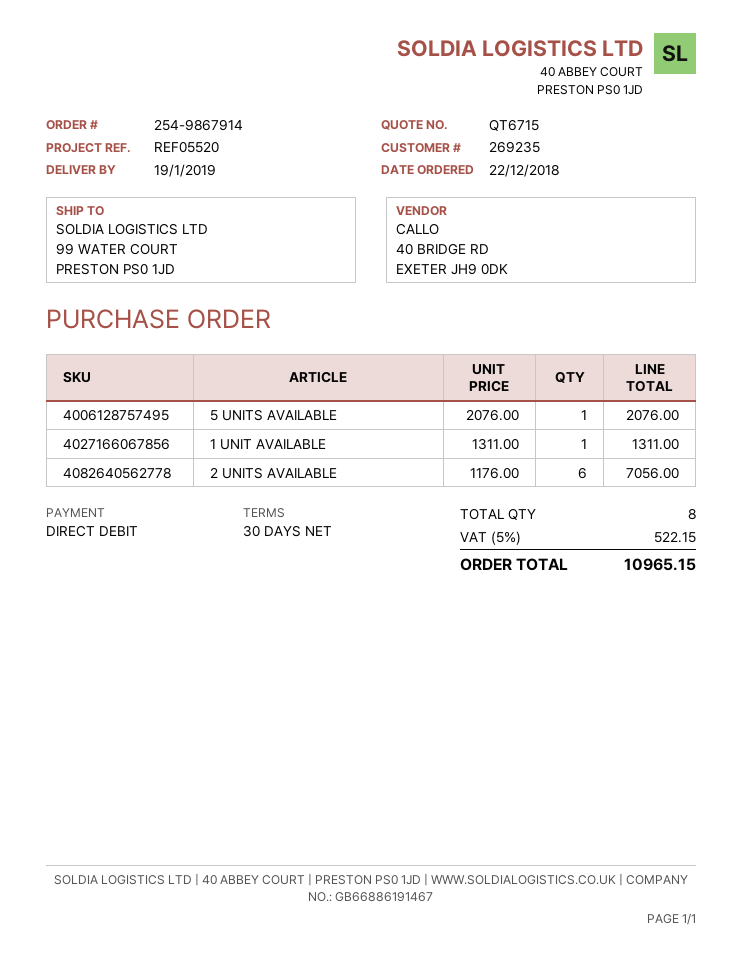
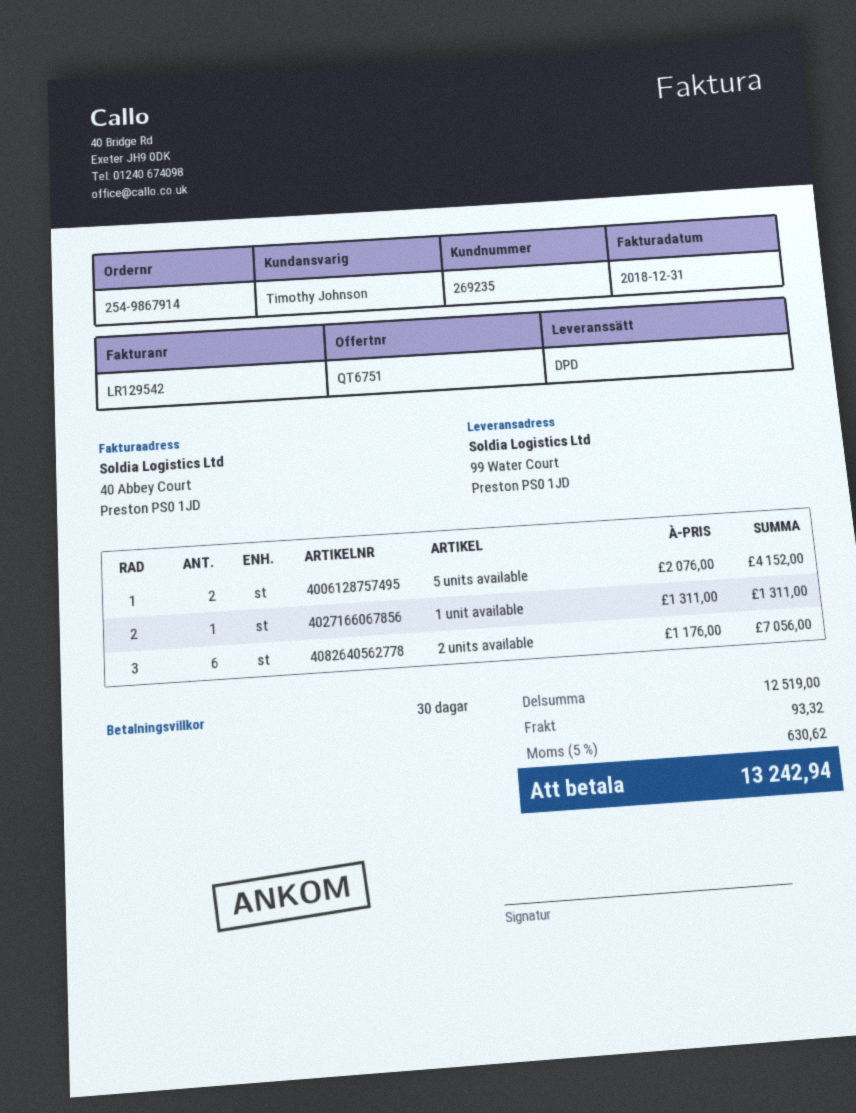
quote number: QT6715 -> QT6751
5 UNITS AVAILABLE: 1 x 2076.00 = 2076.00 -> 2 x 2076.00 = 4152.00
shipping: none -> 93.32
tax: 5% = 522.15 -> 5% = 630.62
total: 10965.15 -> 13242.94

